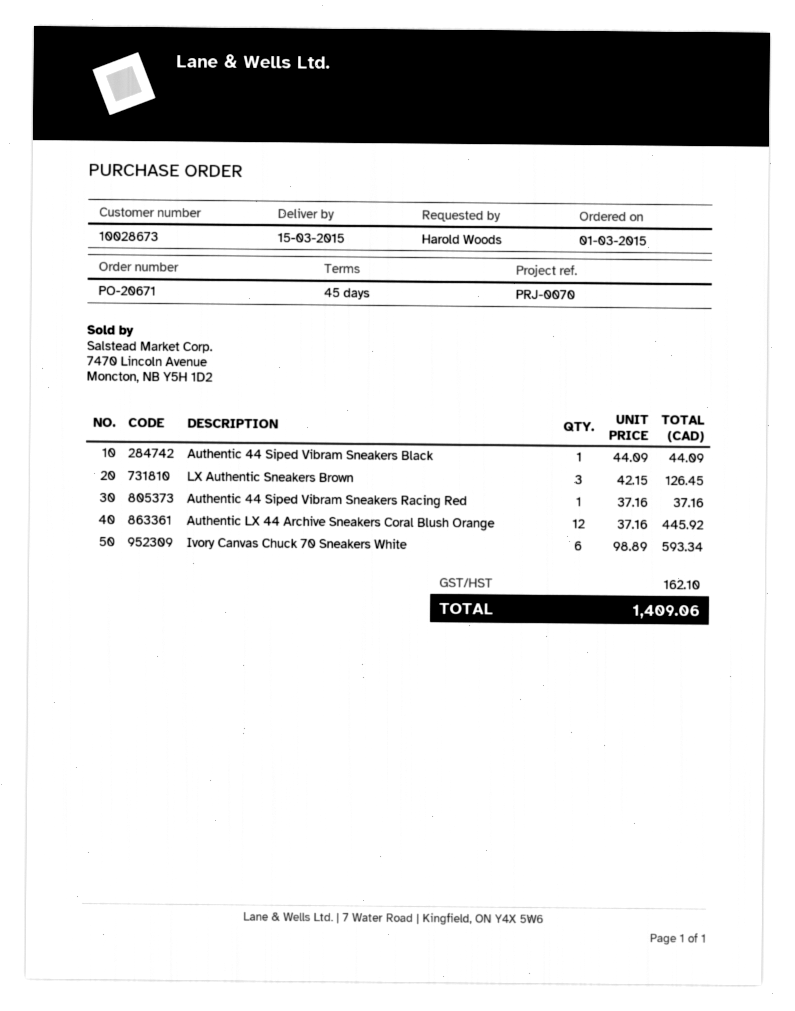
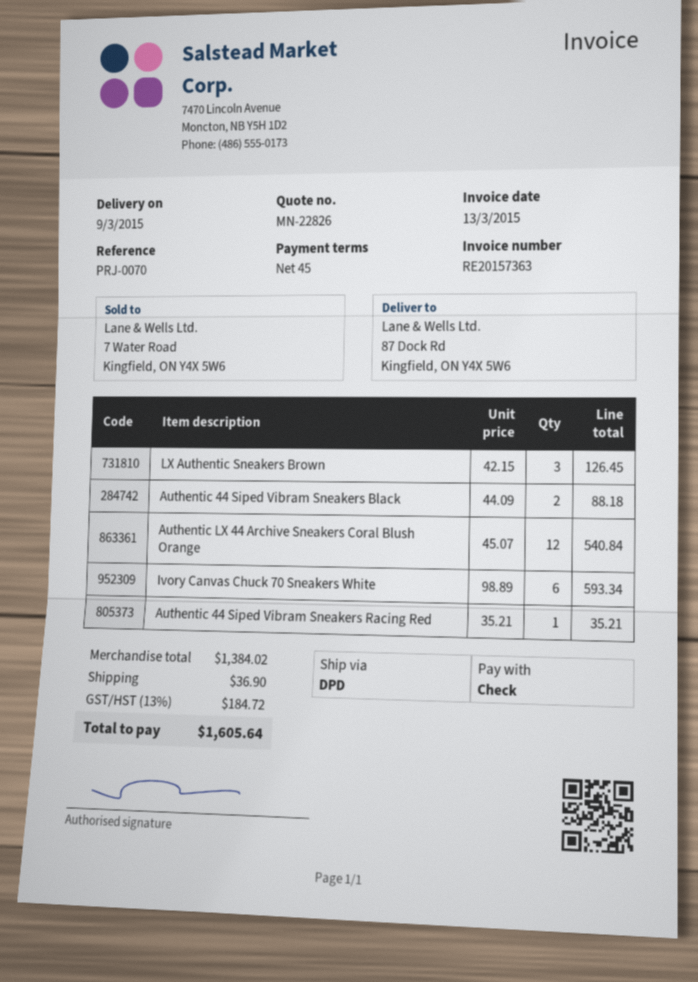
delivery date: 2015-03-15 -> 2015-03-09
Authentic 44 Siped Vibram Sneakers Black: 1 x 44.09 = 44.09 -> 2 x 44.09 = 88.18
Authentic 44 Siped Vibram Sneakers Racing Red: 1 x 37.16 = 37.16 -> 1 x 35.21 = 35.21
Authentic LX 44 Archive Sneakers Coral Blush Orange: 12 x 37.16 = 445.92 -> 12 x 45.07 = 540.84
shipping: none -> 36.90
tax: 162.10 -> 184.72
total: 1409.06 -> 1605.64

